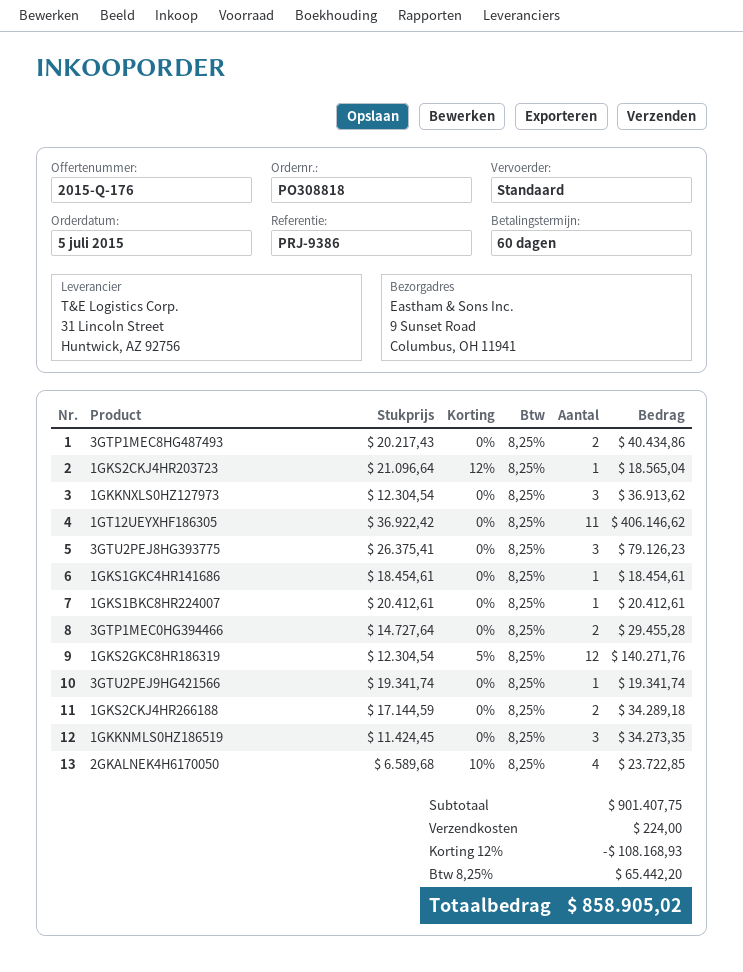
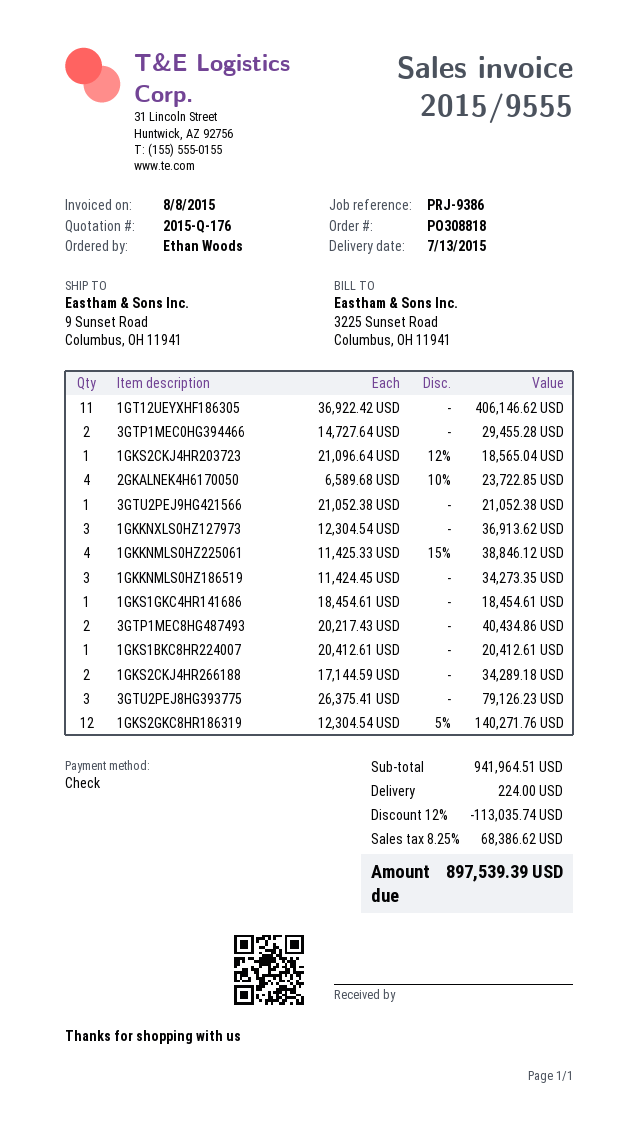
3GTU2PEJ9HG421566: 1 x 19341.74 = 19341.74 -> 1 x 21052.38 = 21052.38
1GKKNMLS0HZ225061: none -> 4 x 11425.33 - 15% = 38846.12
subtotal: 901407.75 -> 941964.51
discount: 12% = 108168.93 -> 12% = 113035.74
tax: 8.25% = 65442.20 -> 8.25% = 68386.62
total: 858905.02 -> 897539.39

